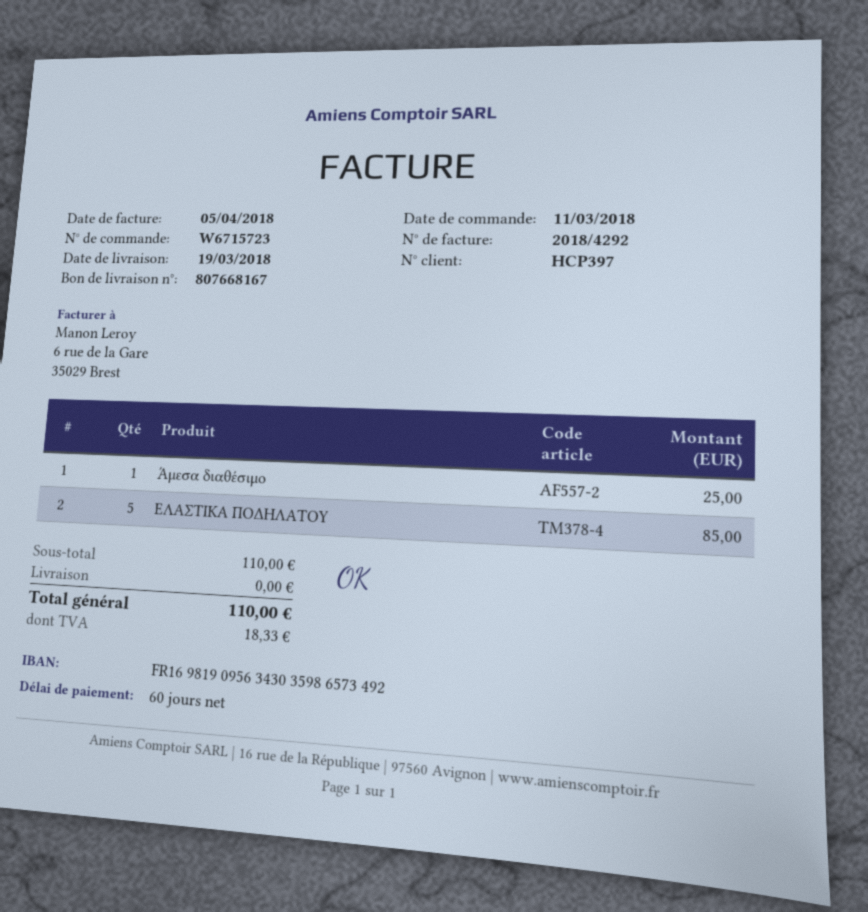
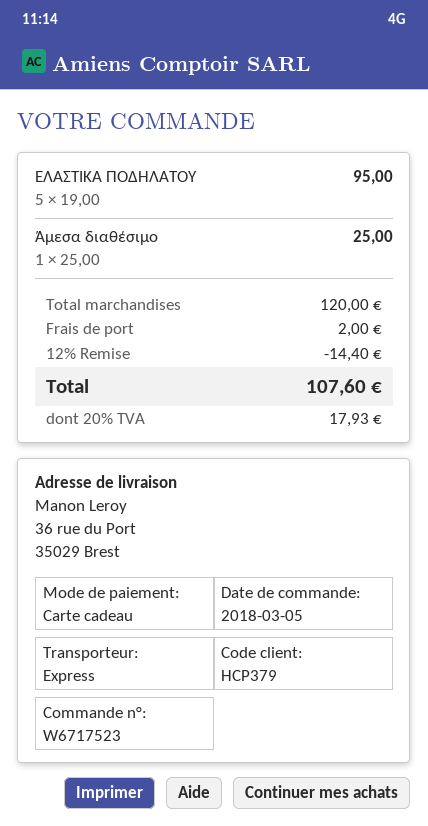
order number: W6715723 -> W6717523
order date: 2018-03-11 -> 2018-03-05
customer number: HCP397 -> HCP379
ΕΛΑΣΤΙΚΑ ΠΟΔΗΛΑΤΟΥ: 5 for 85.00 -> 5 for 95.00
subtotal: 110.00 -> 120.00
discount: none -> 12% = 14.40
shipping: 0.00 -> 2.00
tax: 18.33 -> 17.93
total: 110.00 -> 107.60

